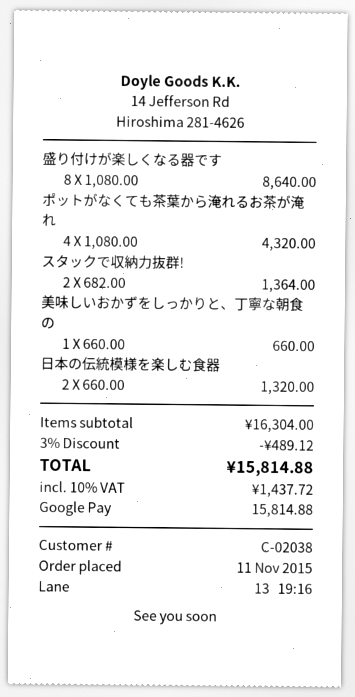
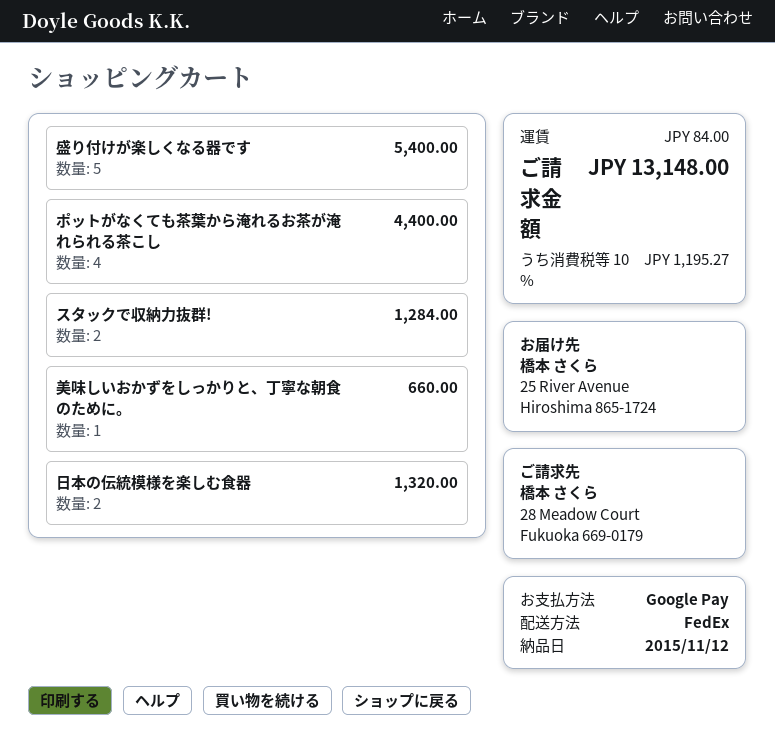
盛り付けが楽しくなる器です: 8 for 8640.00 -> 5 for 5400.00
ポットがなくても茶葉から淹れるお茶が淹れ: 4 for 4320.00 -> 4 for 4400.00
スタックで収納力抜群!: 2 for 1364.00 -> 2 for 1284.00
discount: 3% = 489.12 -> none
shipping: none -> 84.00
tax: 10% = 1437.72 -> 10% = 1195.27
total: 15814.88 -> 13148.00

